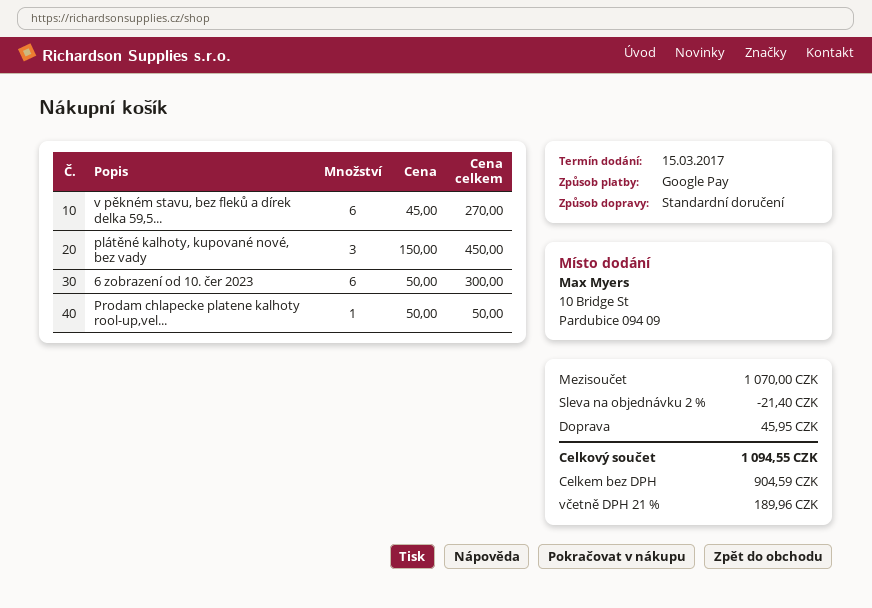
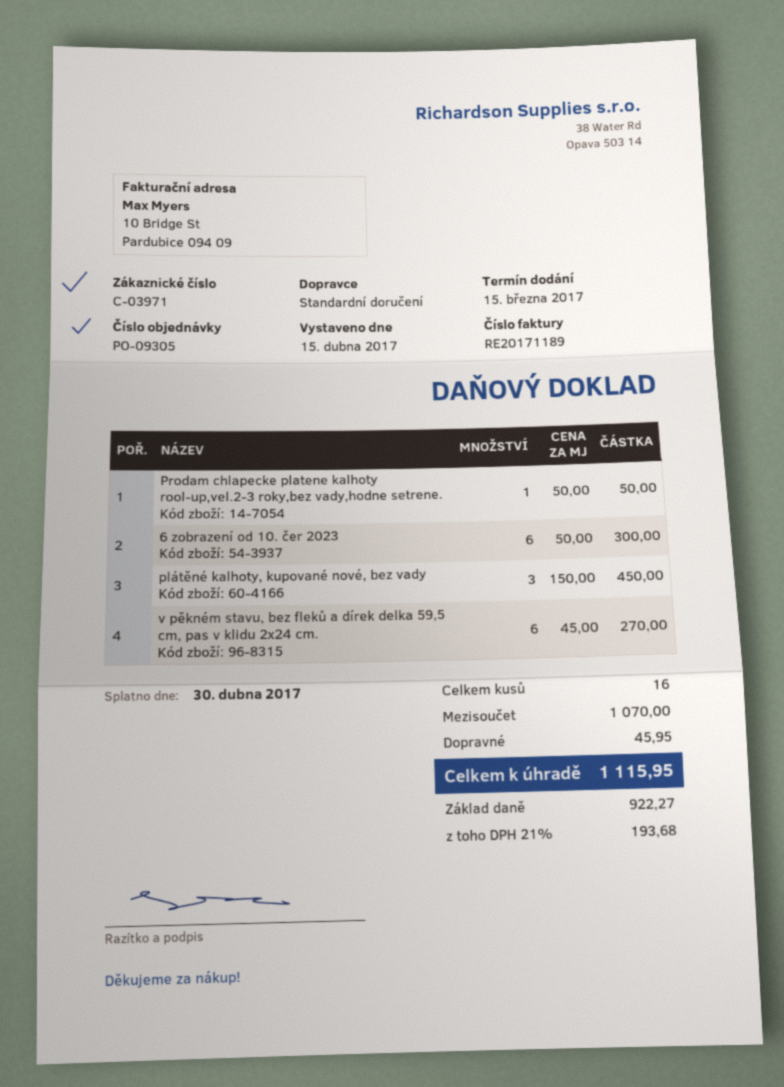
discount: 2% = 21.40 -> none
net: 904.59 -> 922.27
tax: 21% = 189.96 -> 21% = 193.68
total: 1094.55 -> 1115.95

